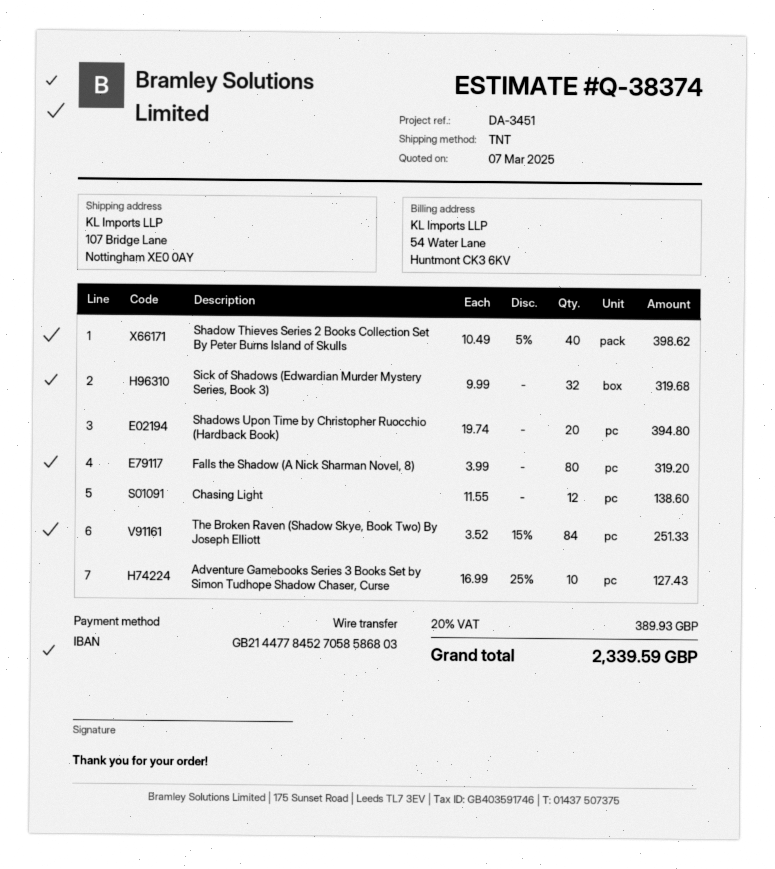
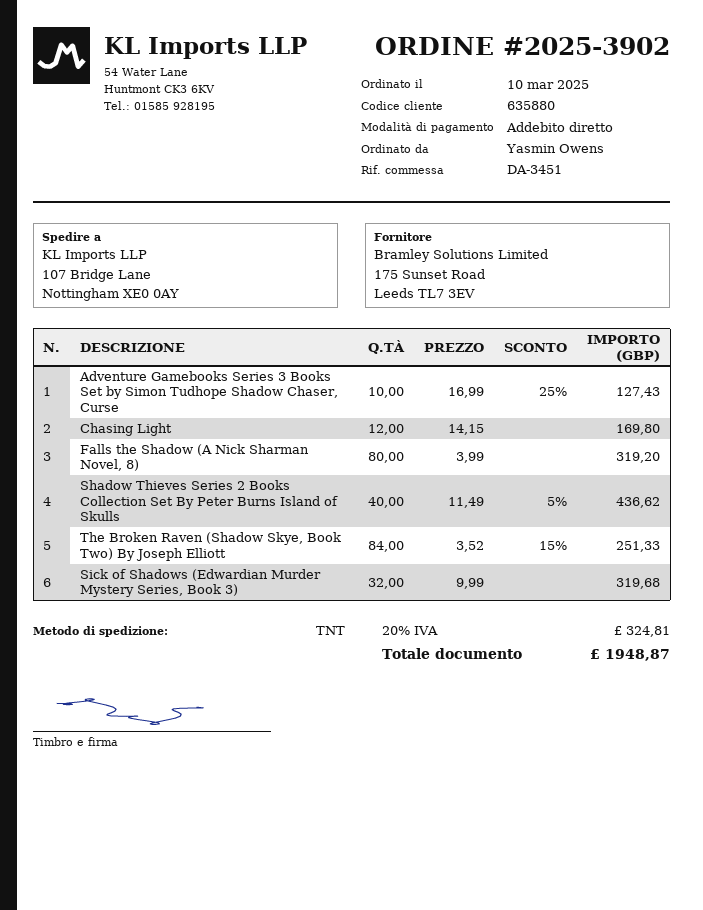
payment method: bank transfer -> direct debit
Shadow Thieves Series 2 Books Collection Set By Peter Burns Island of Skulls: 40 x 10.49 - 5% = 398.62 -> 40 x 11.49 - 5% = 436.62
Shadows Upon Time by Christopher Ruocchio (Hardback Book): 20 x 19.74 = 394.80 -> none
Chasing Light: 12 x 11.55 = 138.60 -> 12 x 14.15 = 169.80
tax: 20% = 389.93 -> 20% = 324.81
total: 2339.59 -> 1948.87

